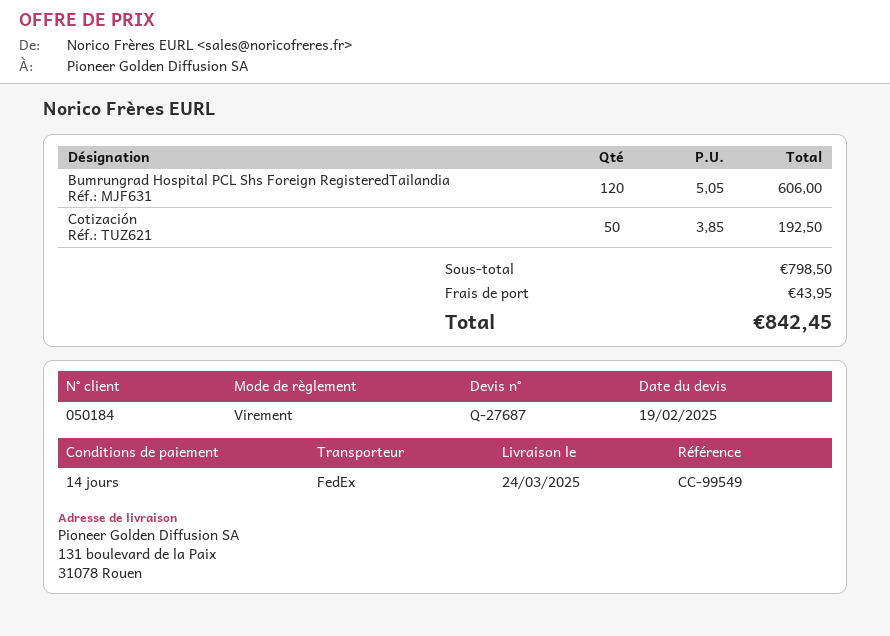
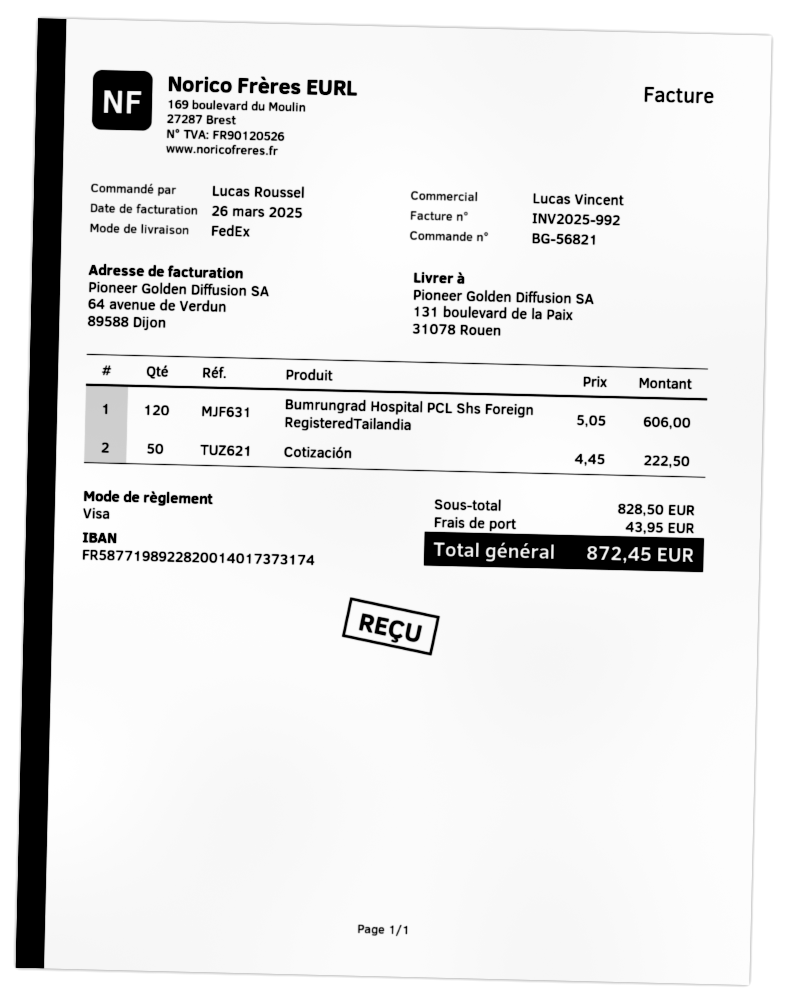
payment method: bank transfer -> Visa
Cotización: 50 x 3.85 = 192.50 -> 50 x 4.45 = 222.50
subtotal: 798.50 -> 828.50
total: 842.45 -> 872.45

